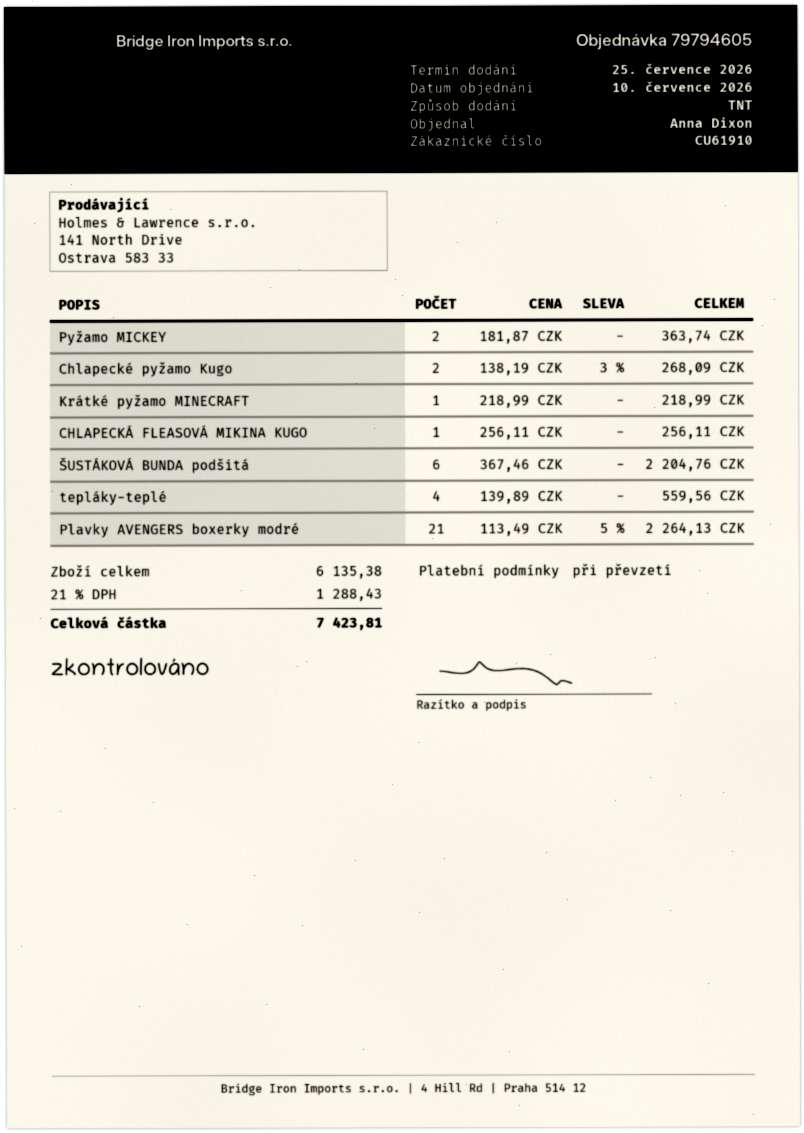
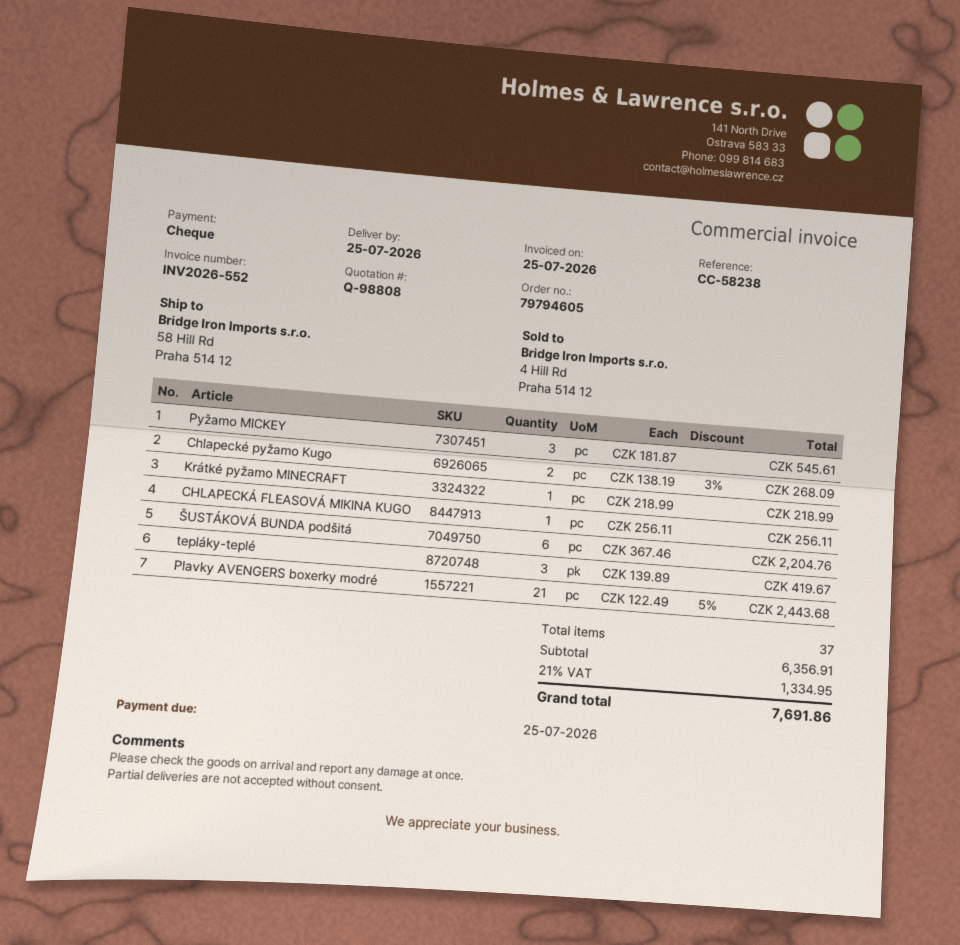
Pyžamo MICKEY: 2 x 181.87 = 363.74 -> 3 x 181.87 = 545.61
tepláky-teplé: 4 x 139.89 = 559.56 -> 3 x 139.89 = 419.67
Plavky AVENGERS boxerky modré: 21 x 113.49 - 5% = 2264.13 -> 21 x 122.49 - 5% = 2443.68
subtotal: 6135.38 -> 6356.91
tax: 21% = 1288.43 -> 21% = 1334.95
total: 7423.81 -> 7691.86

